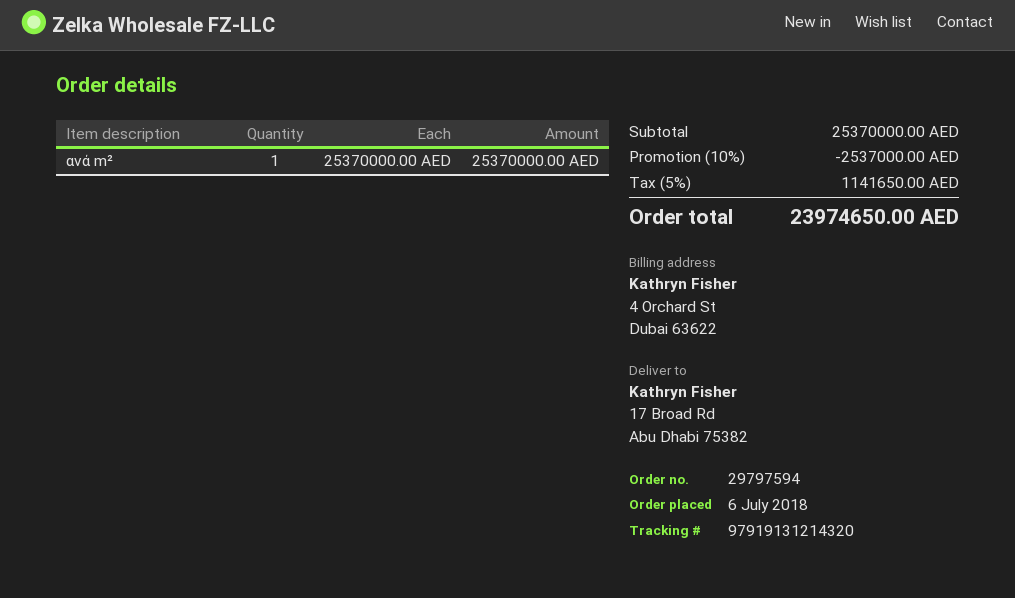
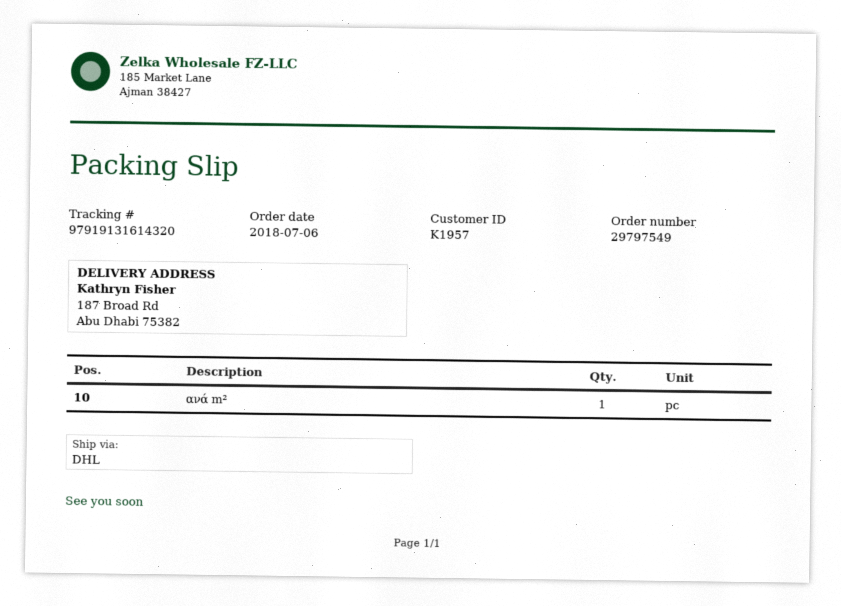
order number: 29797594 -> 29797549
tracking number: 97919131214320 -> 97919131614320
ship to: 17 Broad Rd, Abu Dhabi 75382 -> 187 Broad Rd, Abu Dhabi 75382

